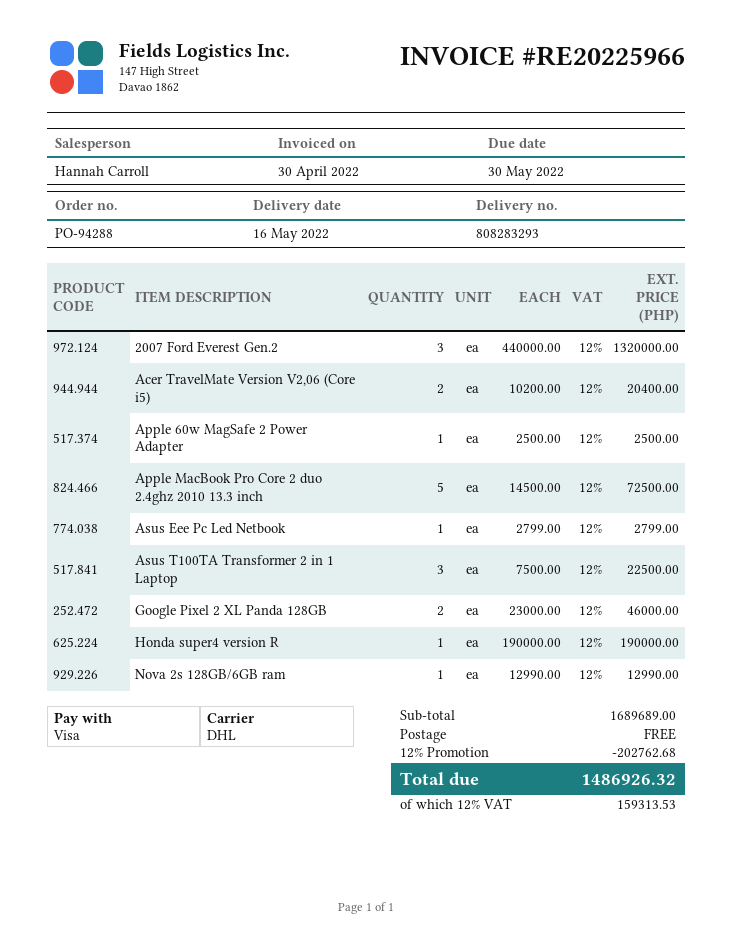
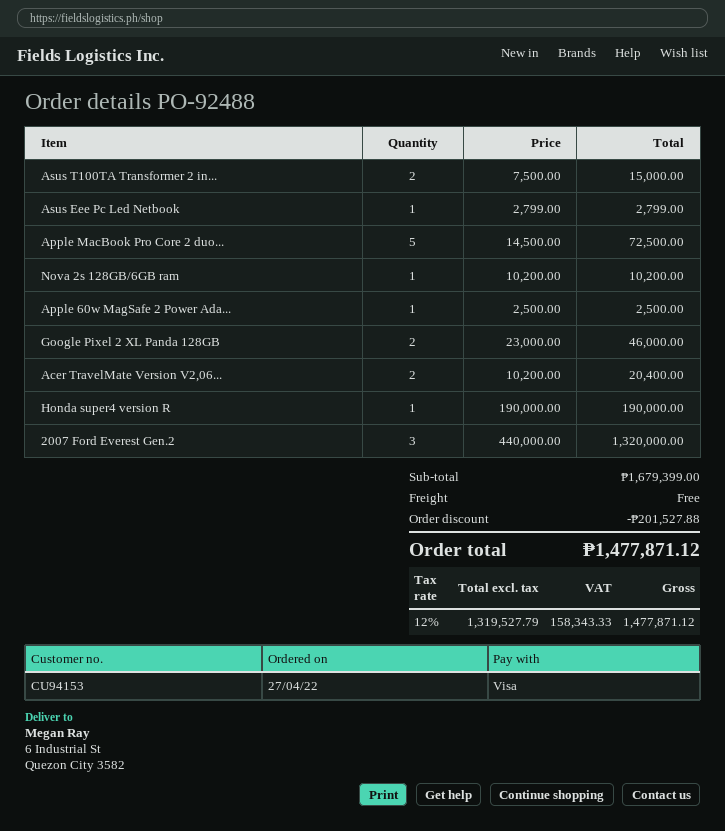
order number: PO-94288 -> PO-92488
Asus T100TA Transformer 2 in 1 Laptop: 3 x 7500.00 = 22500.00 -> 2 x 7500.00 = 15000.00
Nova 2s 128GB/6GB ram: 1 x 12990.00 = 12990.00 -> 1 x 10200.00 = 10200.00
subtotal: 1689689.00 -> 1679399.00
discount: 202762.68 -> 201527.88
tax: 12% = 159313.53 -> 12% = 158343.33
total: 1486926.32 -> 1477871.12

